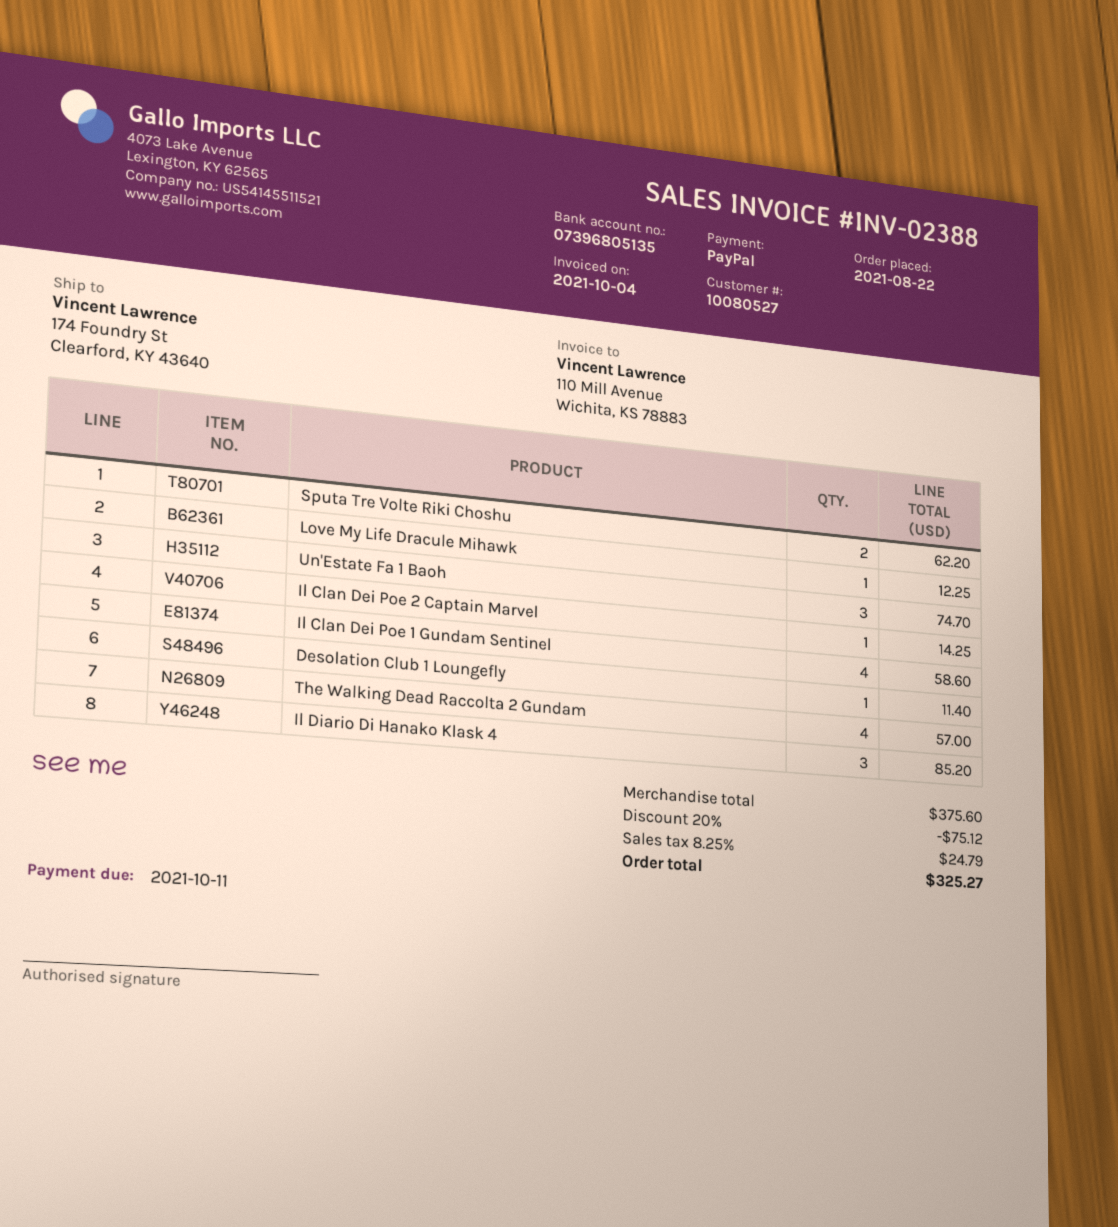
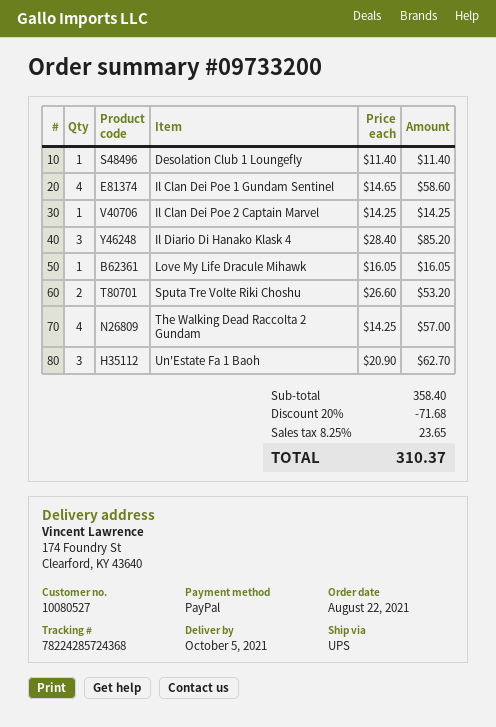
Sputa Tre Volte Riki Choshu: 2 for 62.20 -> 2 for 53.20
Love My Life Dracule Mihawk: 1 for 12.25 -> 1 for 16.05
Un'Estate Fa 1 Baoh: 3 for 74.70 -> 3 for 62.70
subtotal: 375.60 -> 358.40
discount: 20% = 75.12 -> 20% = 71.68
tax: 8.25% = 24.79 -> 8.25% = 23.65
total: 325.27 -> 310.37

